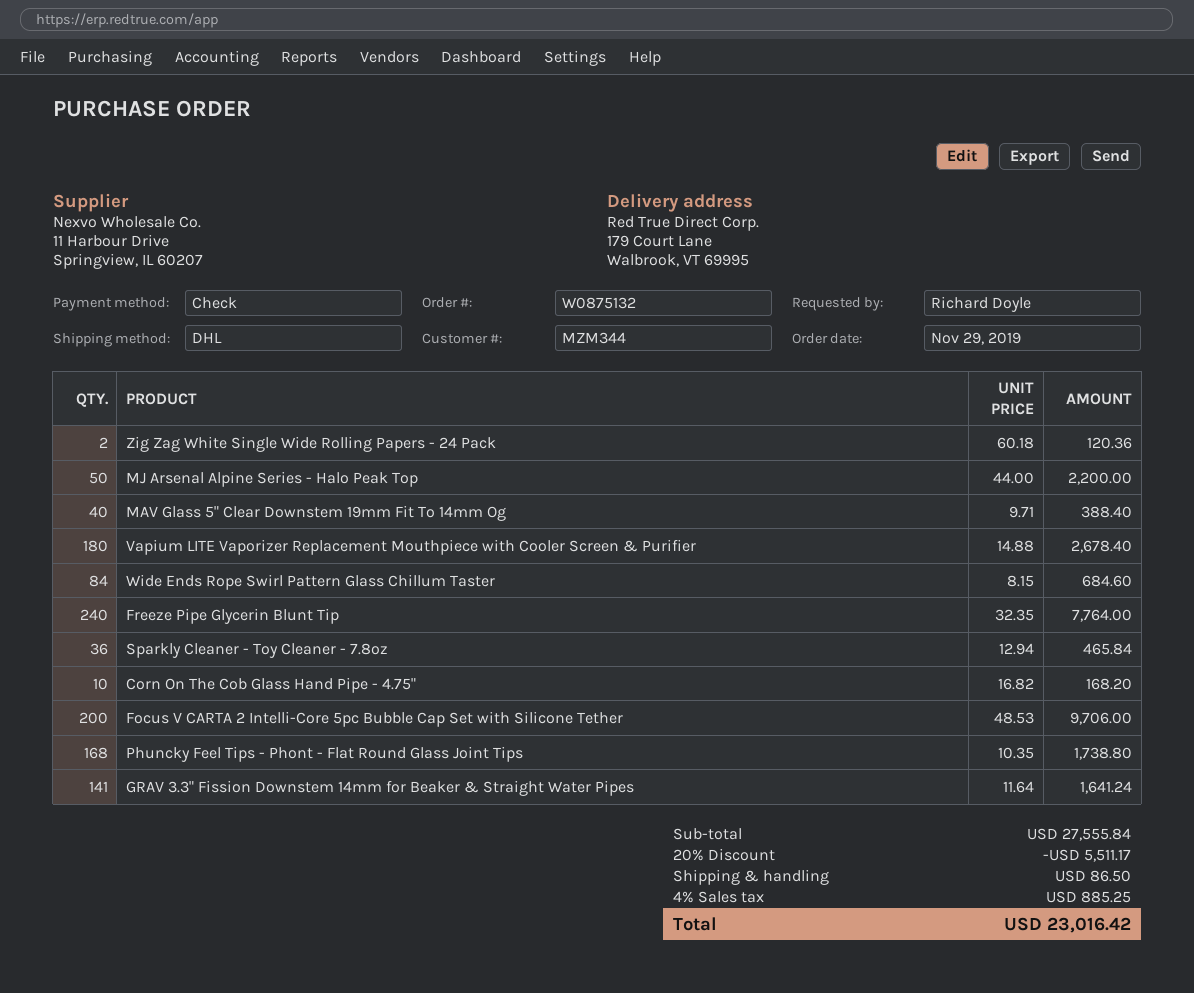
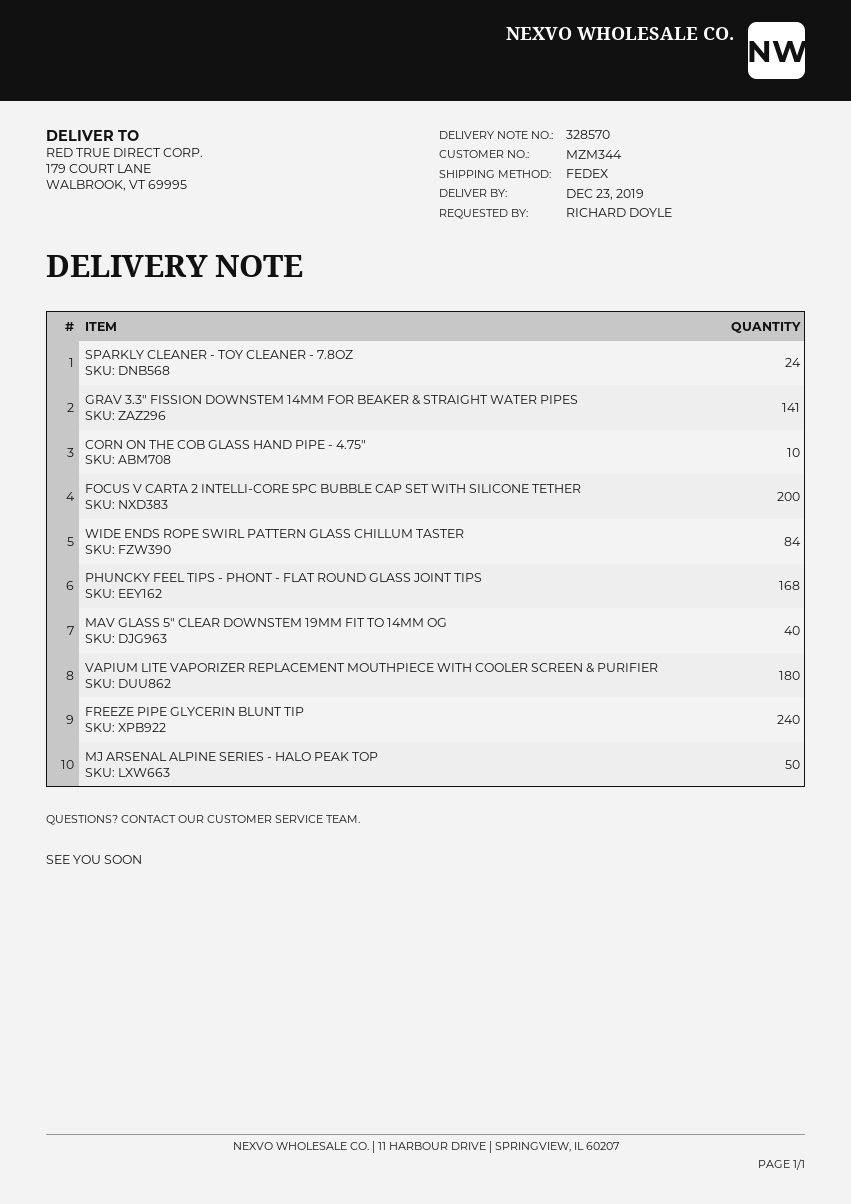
shipping method: DHL -> FedEx
Zig Zag White Single Wide Rolling Papers - 24 Pack: 2 -> none
Sparkly Cleaner - Toy Cleaner - 7.8oz: 36 -> 24

